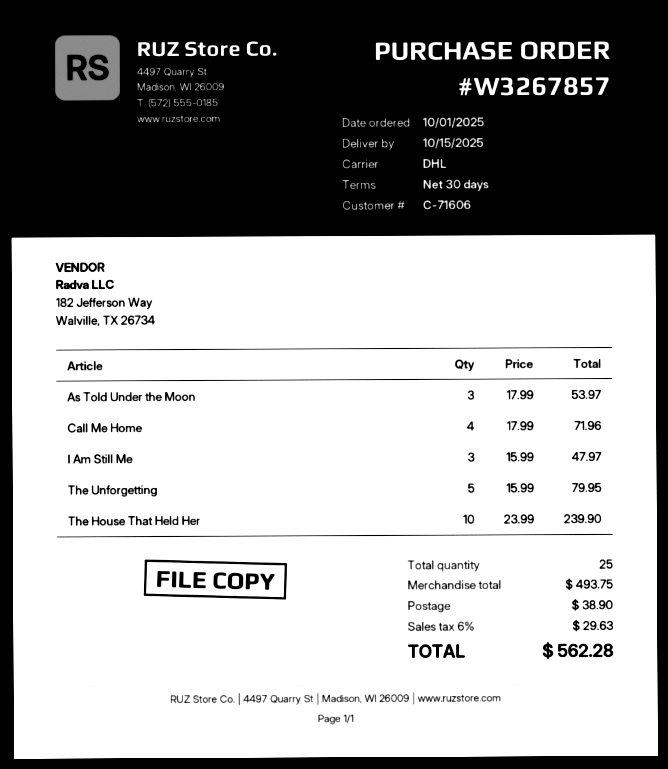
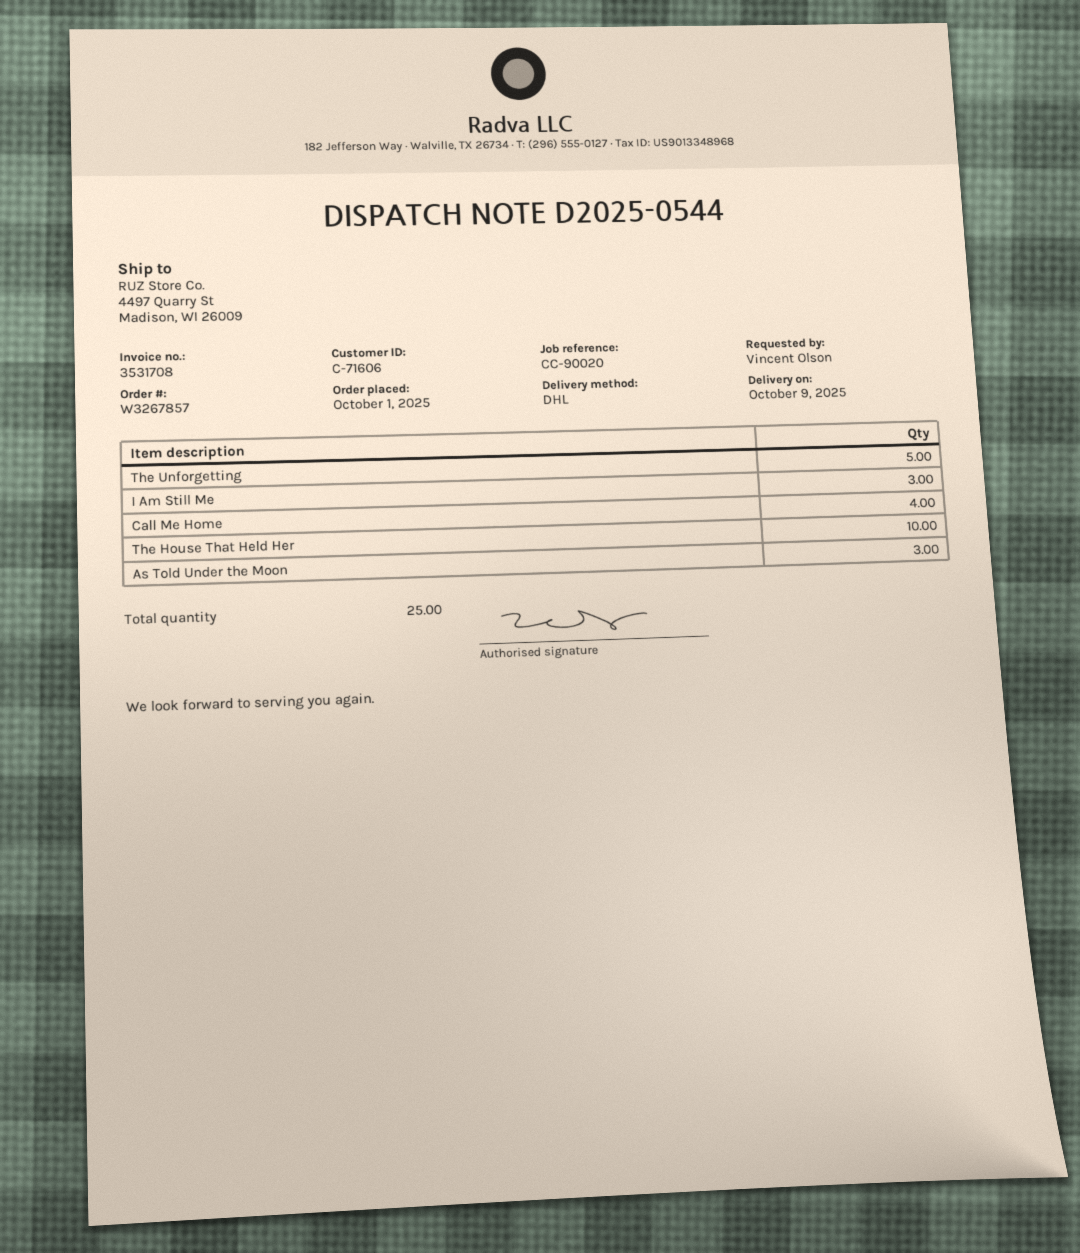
delivery date: 2025-10-15 -> 2025-10-09

